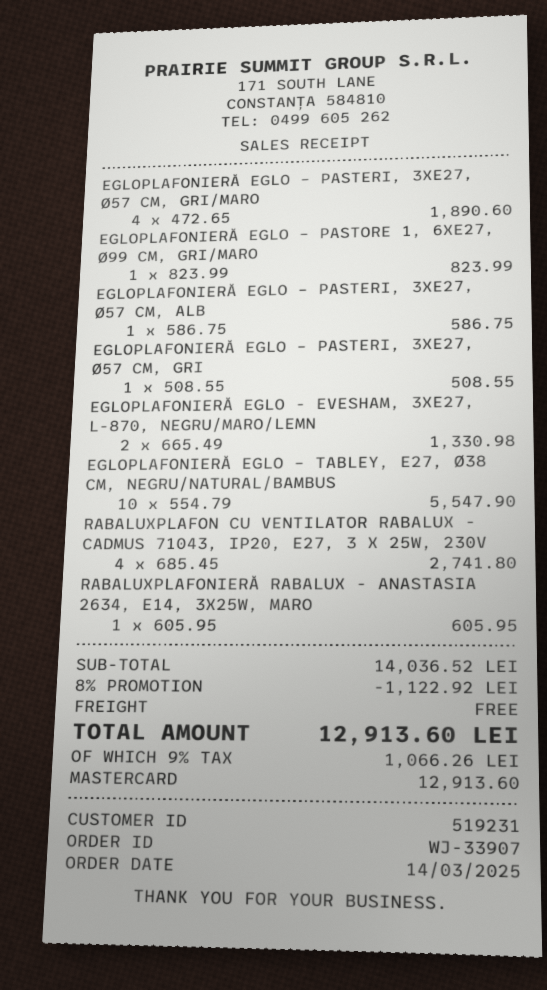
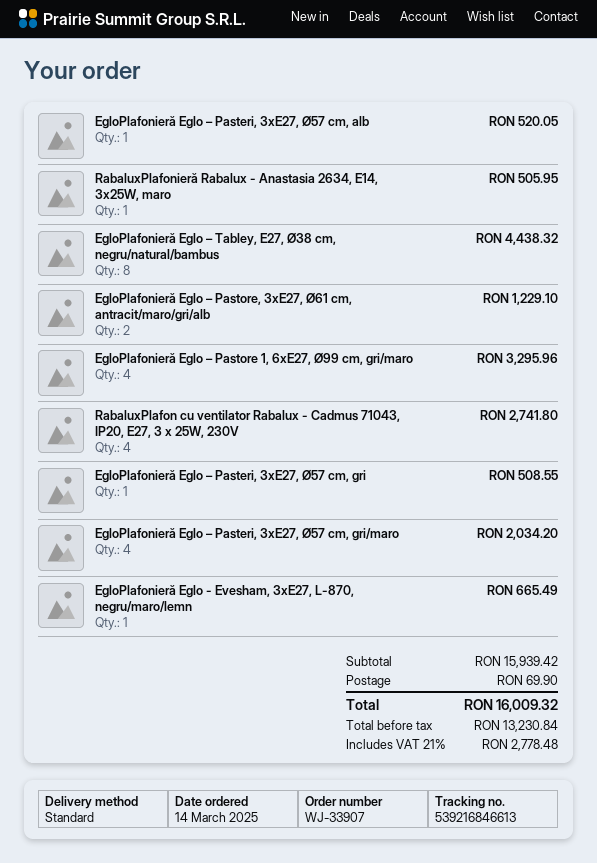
EGLOPLAFONIERĂ EGLO – PASTERI, 3XE27, Ø57 CM, GRI/MARO: 4 for 1890.60 -> 4 for 2034.20
EGLOPLAFONIERĂ EGLO – PASTORE 1, 6XE27, Ø99 CM, GRI/MARO: 1 for 823.99 -> 4 for 3295.96
EGLOPLAFONIERĂ EGLO – PASTERI, 3XE27, Ø57 CM, ALB: 1 for 586.75 -> 1 for 520.05
EGLOPLAFONIERĂ EGLO - EVESHAM, 3XE27, L-870, NEGRU/MARO/LEMN: 2 for 1330.98 -> 1 for 665.49
EGLOPLAFONIERĂ EGLO – TABLEY, E27, Ø38 CM, NEGRU/NATURAL/BAMBUS: 10 for 5547.90 -> 8 for 4438.32
RABALUXPLAFONIERĂ RABALUX - ANASTASIA 2634, E14, 3X25W, MARO: 1 for 605.95 -> 1 for 505.95
EgloPlafonieră Eglo – Pastore, 3xE27, Ø61 cm, antracit/maro/gri/alb: none -> 2 for 1229.10
subtotal: 14036.52 -> 15939.42
discount: 8% = 1122.92 -> none
shipping: 0.00 -> 69.90
tax: 9% = 1066.26 -> 21% = 2778.48
total: 12913.60 -> 16009.32

